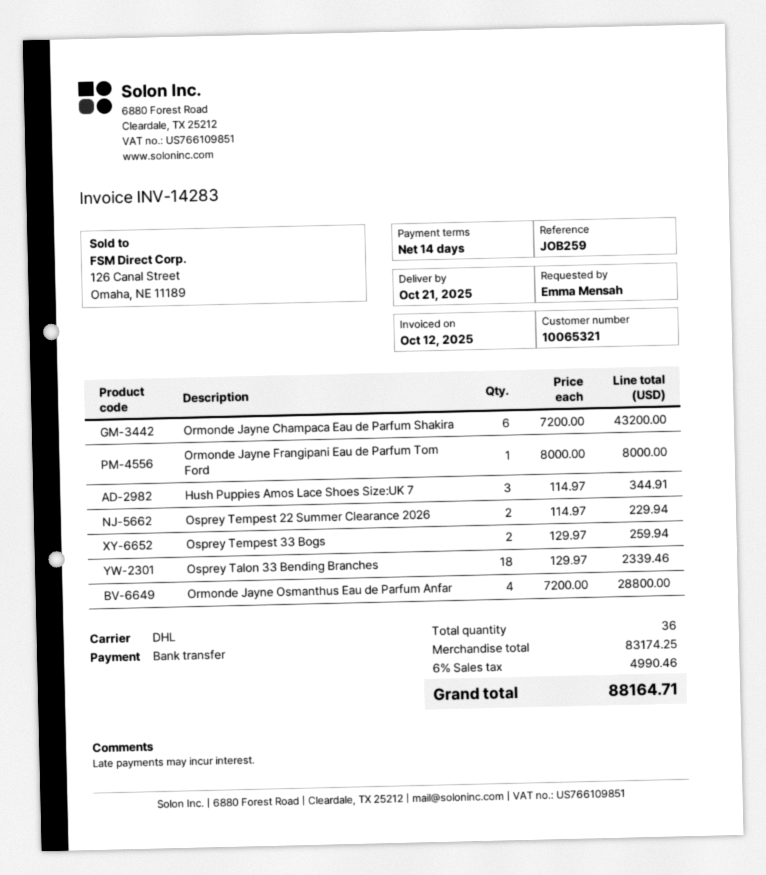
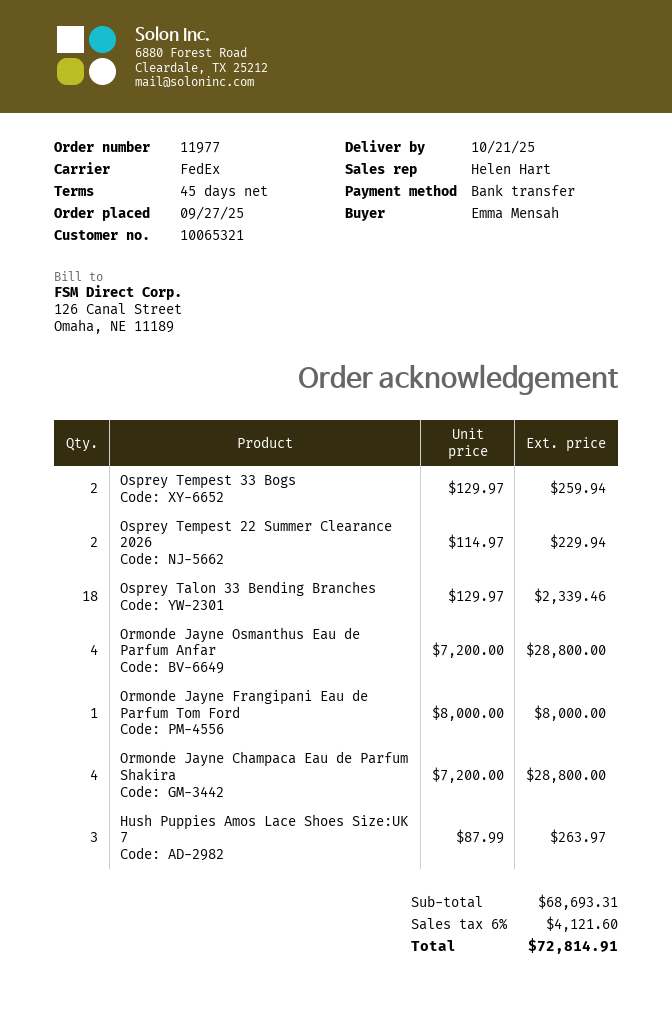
payment terms: 14 days -> 45 days
shipping method: DHL -> FedEx
Ormonde Jayne Champaca Eau de Parfum Shakira: 6 x 7200.00 = 43200.00 -> 4 x 7200.00 = 28800.00
Hush Puppies Amos Lace Shoes Size:UK 7: 3 x 114.97 = 344.91 -> 3 x 87.99 = 263.97
subtotal: 83174.25 -> 68693.31
tax: 6% = 4990.46 -> 6% = 4121.60
total: 88164.71 -> 72814.91

